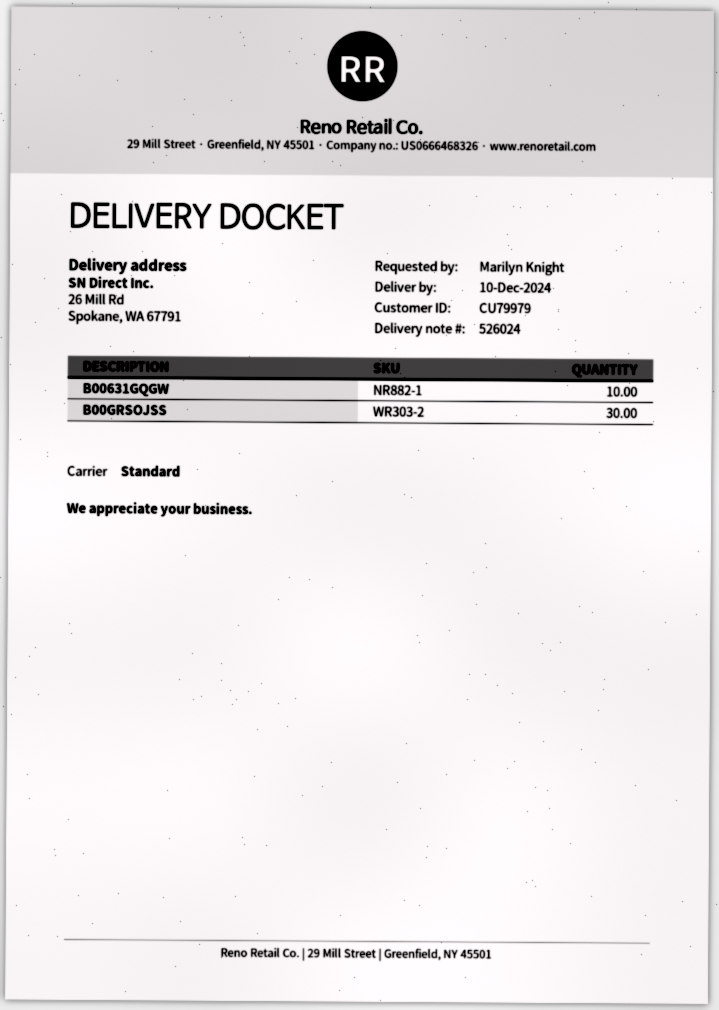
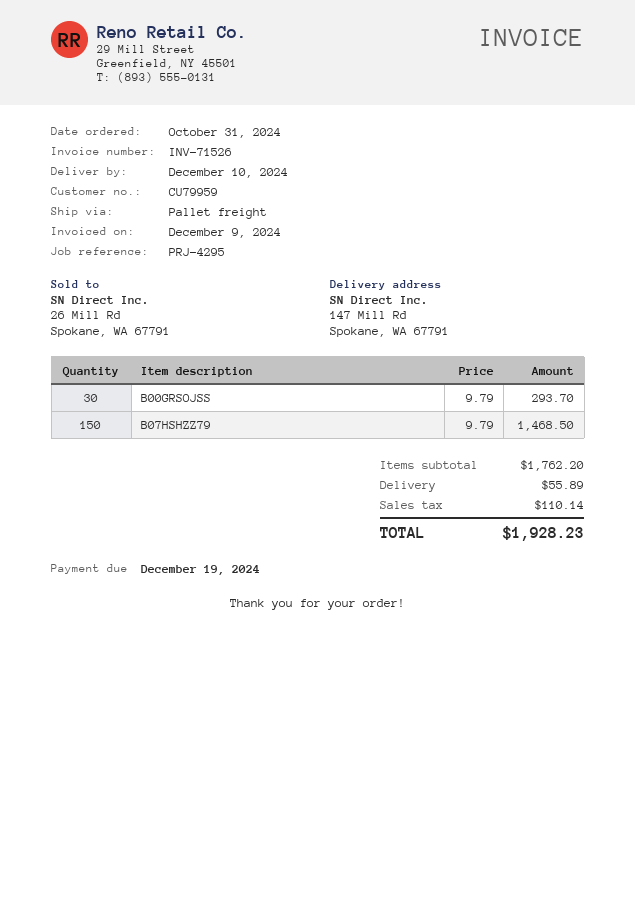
customer number: CU79979 -> CU79959
shipping method: standard -> pallet freight
ship to: 26 Mill Rd, Spokane, WA 67791 -> 147 Mill Rd, Spokane, WA 67791
B00631GQGW: 10 -> none
B07HSHZZ79: none -> 150

